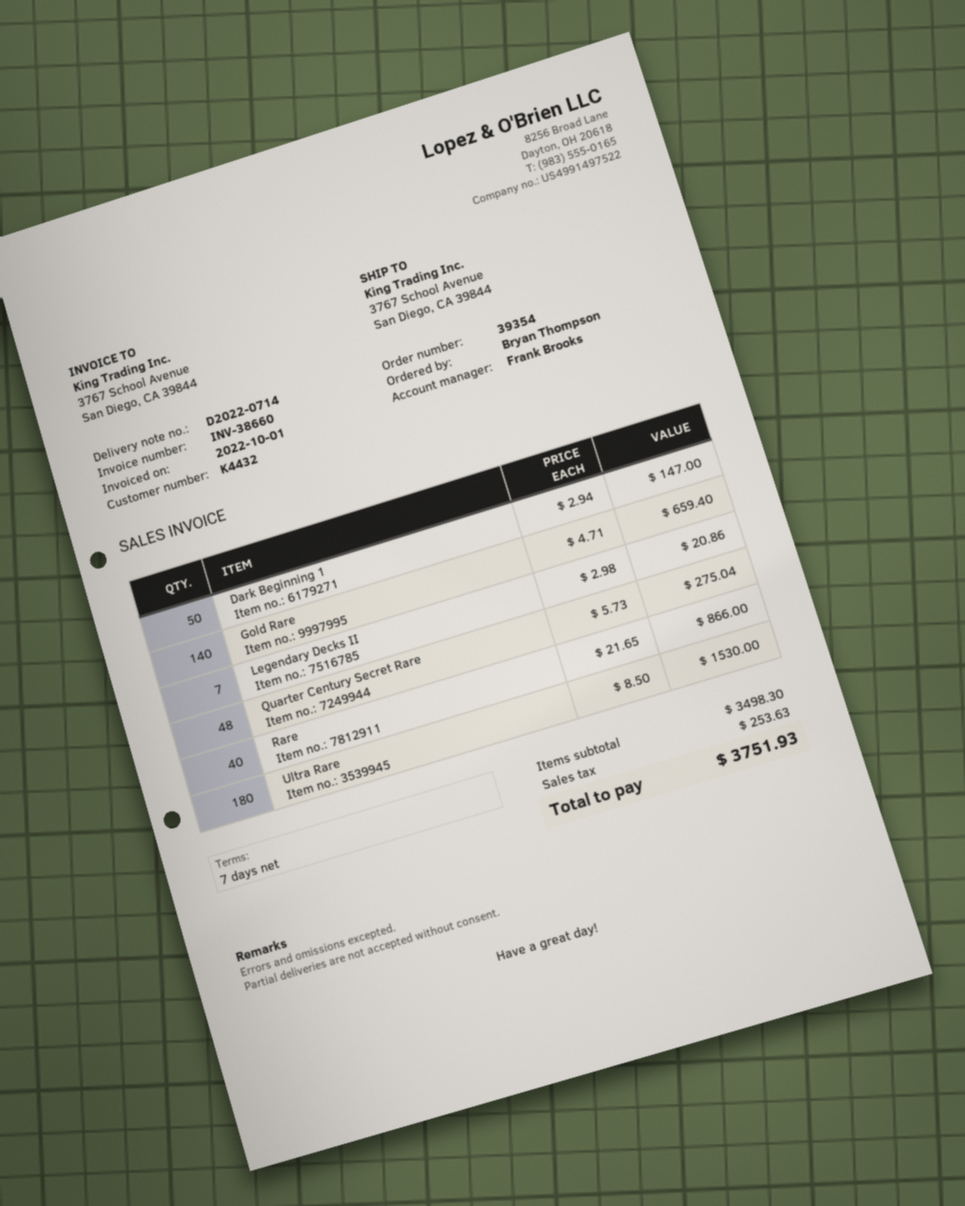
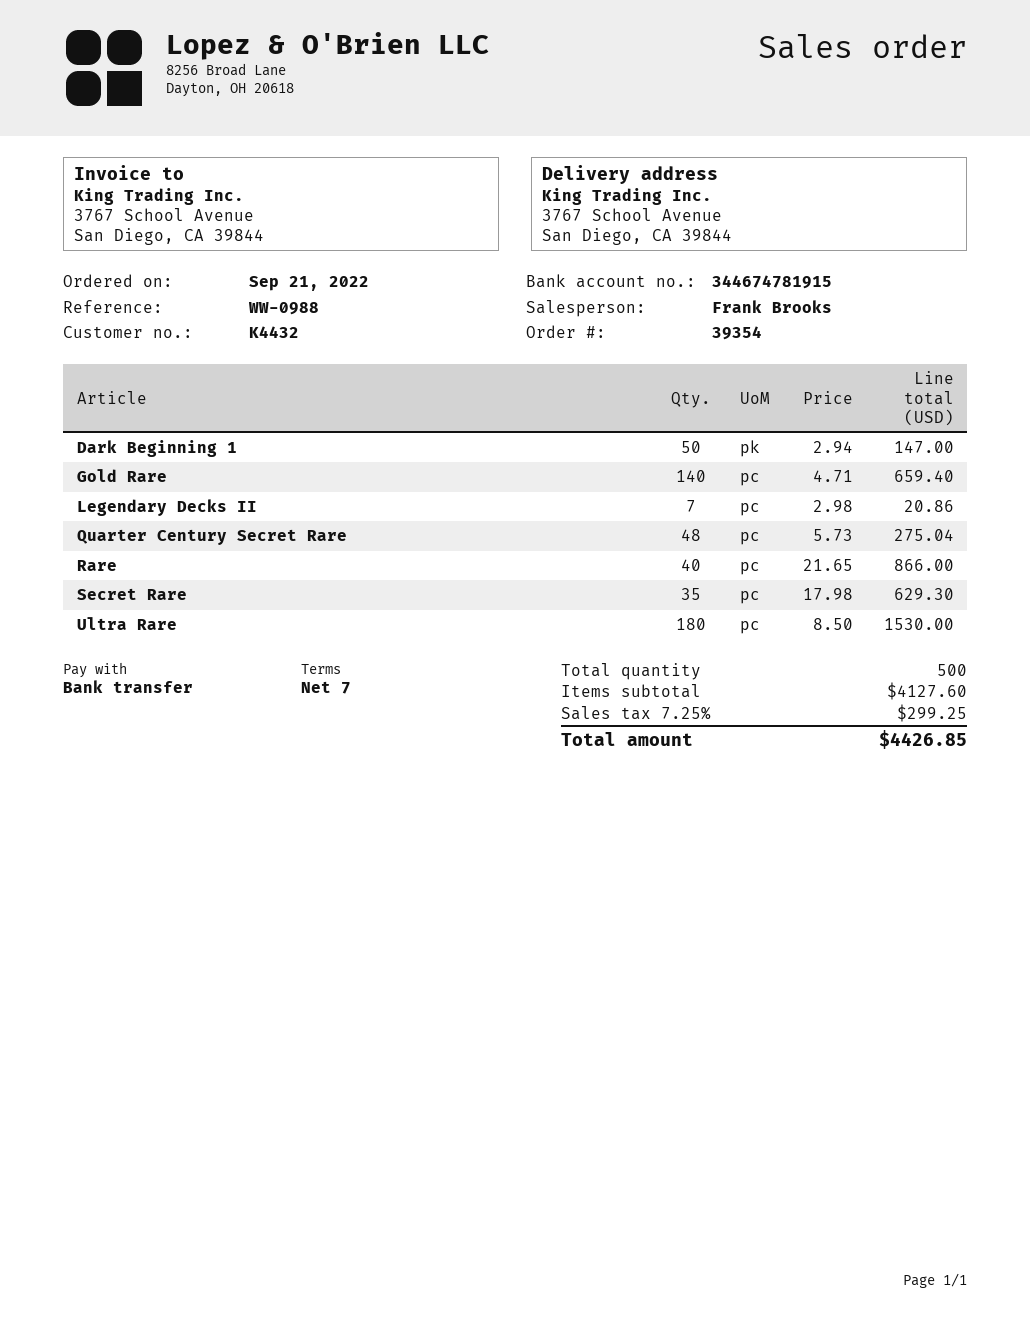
Secret Rare: none -> 35 x 17.98 = 629.30
subtotal: 3498.30 -> 4127.60
tax: 253.63 -> 299.25
total: 3751.93 -> 4426.85

